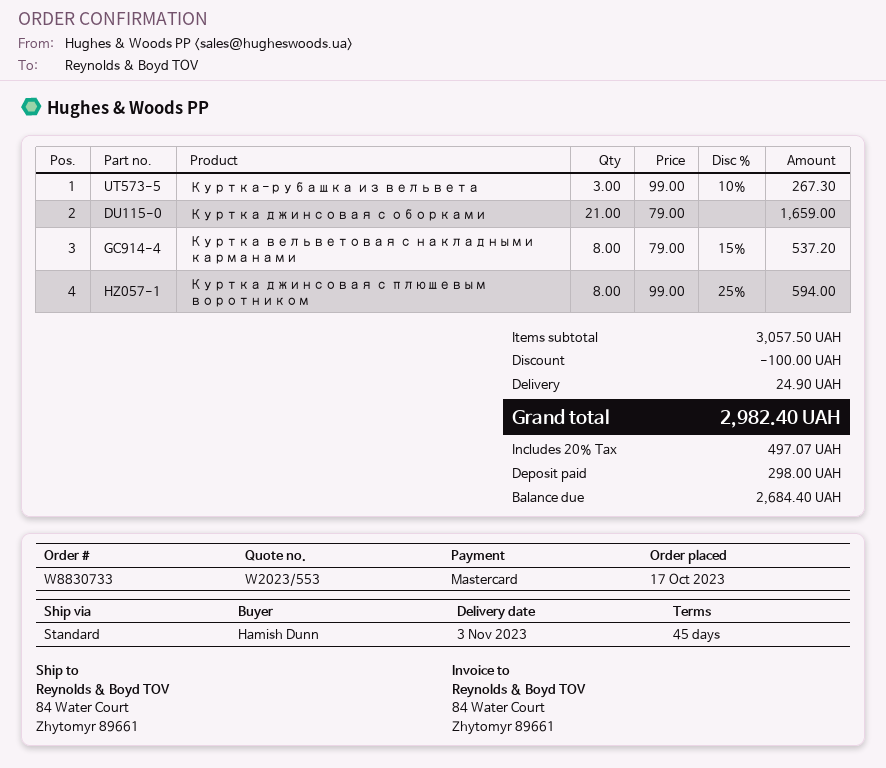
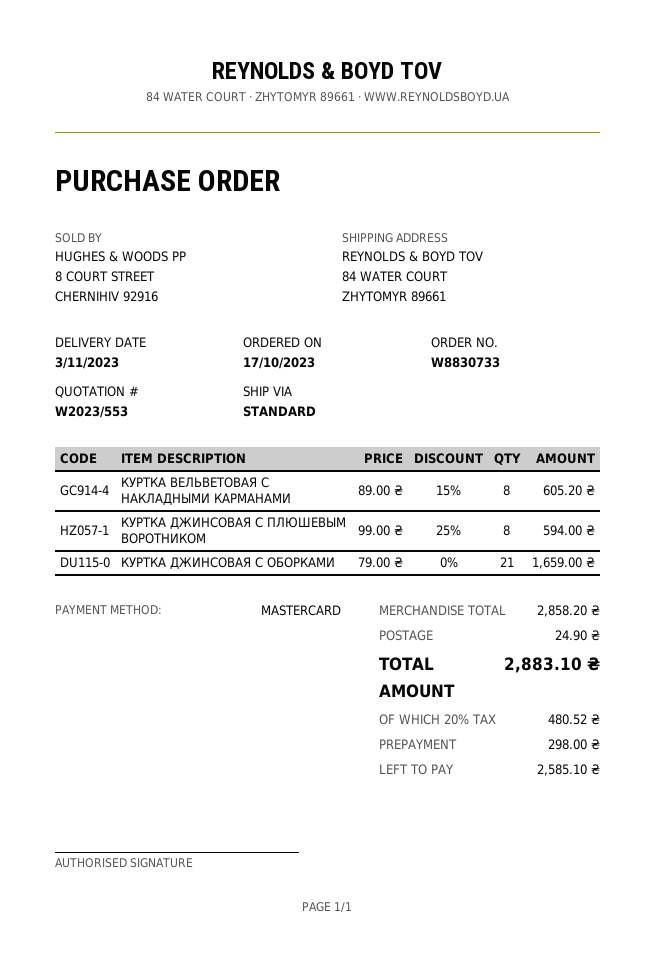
Куртка-рубашка из вельвета: 3 x 99.00 - 10% = 267.30 -> none
Куртка вельветовая с накладными карманами: 8 x 79.00 - 15% = 537.20 -> 8 x 89.00 - 15% = 605.20
subtotal: 3057.50 -> 2858.20
discount: 100.00 -> none
tax: 20% = 497.07 -> 20% = 480.52
total: 2982.40 -> 2883.10
balance: 2684.40 -> 2585.10

